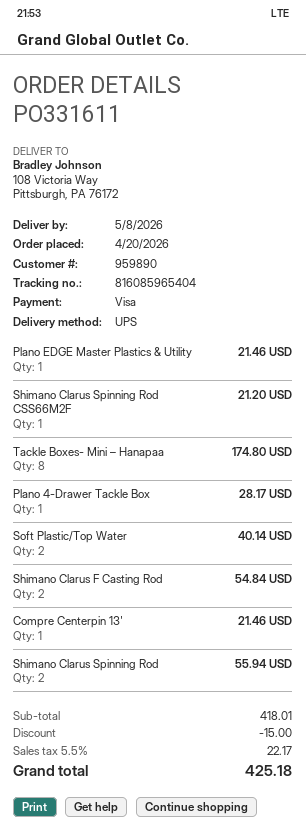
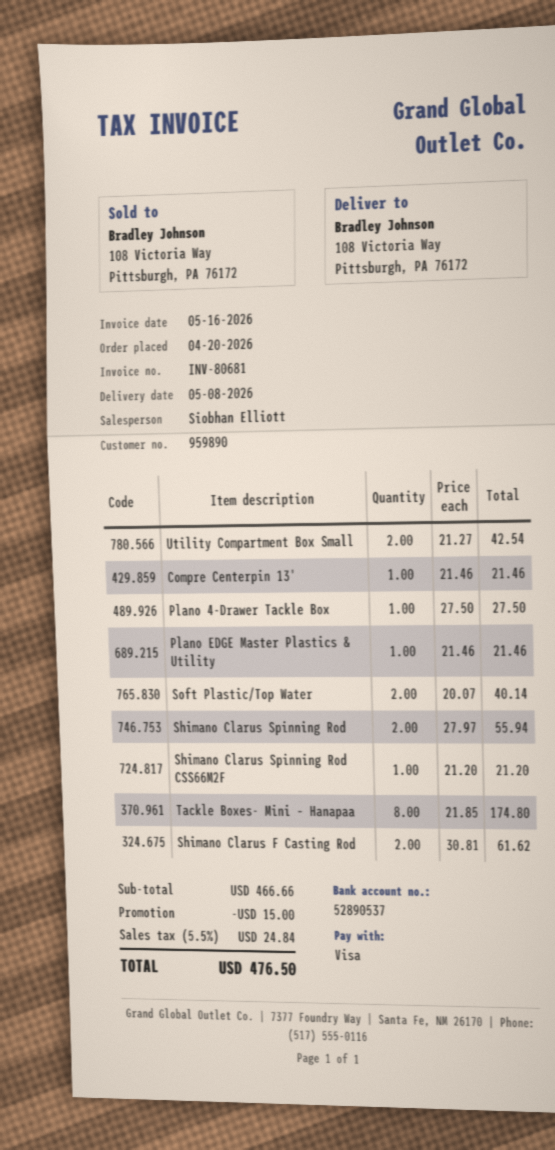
Plano 4-Drawer Tackle Box: 1 for 28.17 -> 1 for 27.50
Shimano Clarus F Casting Rod: 2 for 54.84 -> 2 for 61.62
Utility Compartment Box Small: none -> 2 for 42.54
subtotal: 418.01 -> 466.66
tax: 5.5% = 22.17 -> 5.5% = 24.84
total: 425.18 -> 476.50

